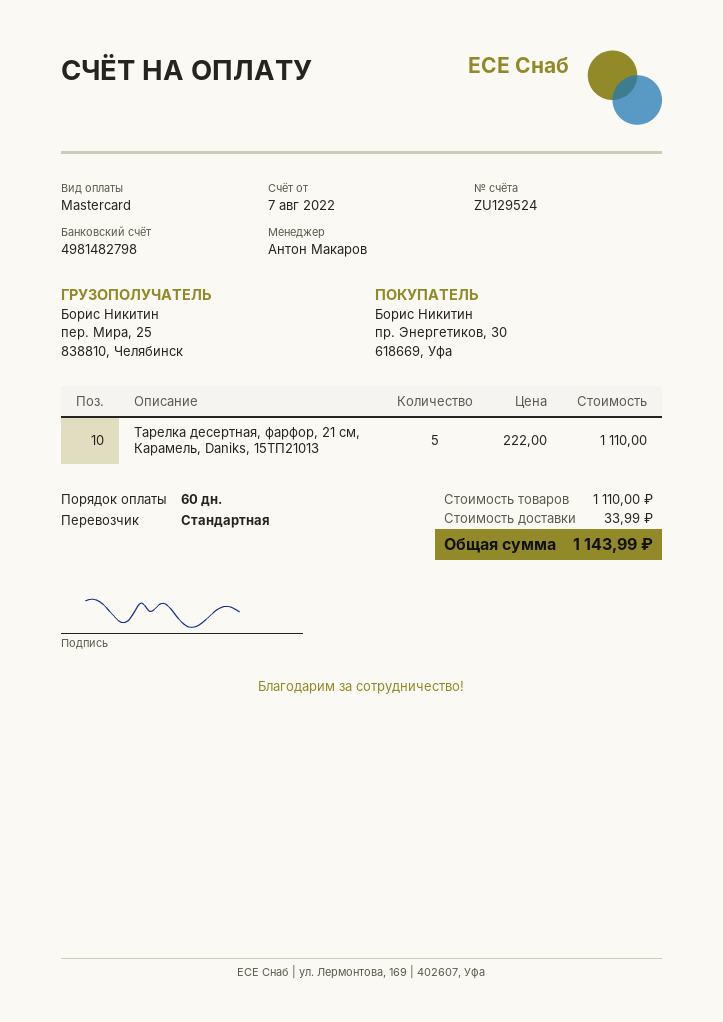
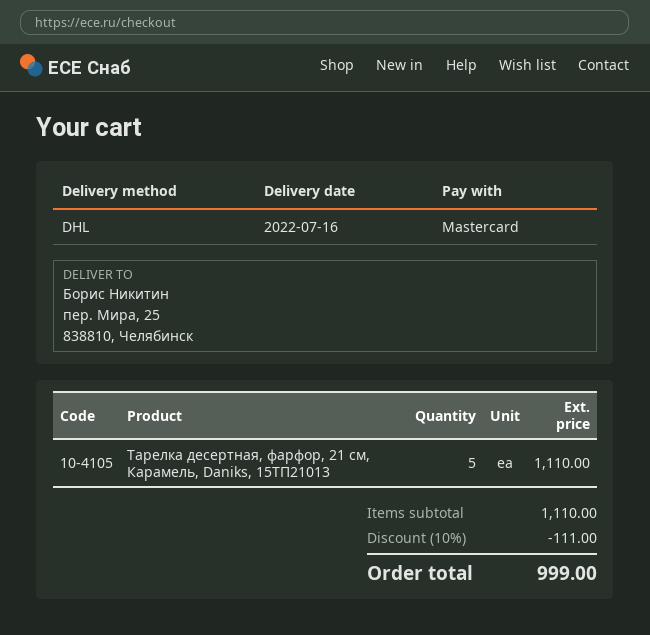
shipping method: standard -> DHL
discount: none -> 10% = 111.00
shipping: 33.99 -> none
total: 1143.99 -> 999.00

